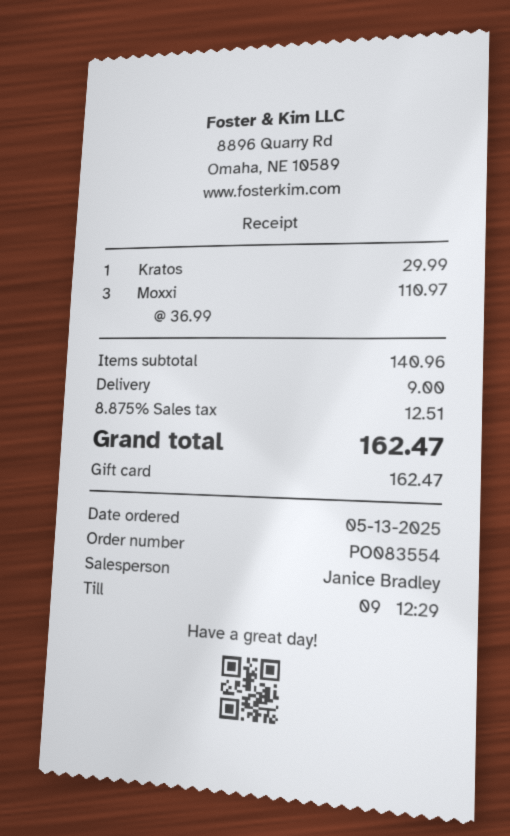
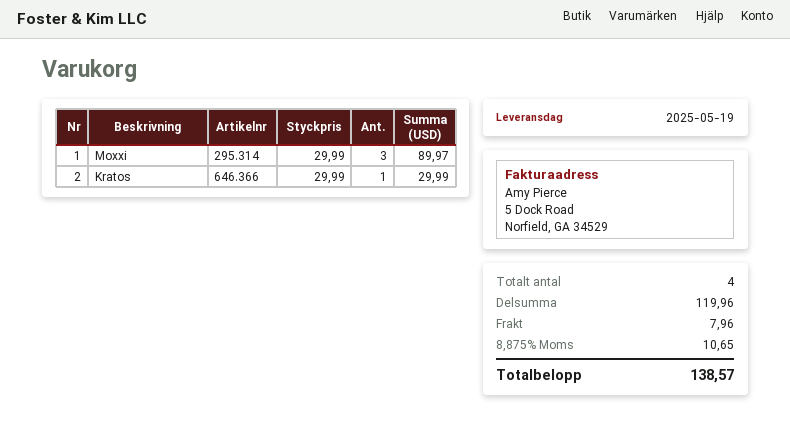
Moxxi: 3 x 36.99 = 110.97 -> 3 x 29.99 = 89.97
subtotal: 140.96 -> 119.96
shipping: 9.00 -> 7.96
tax: 8.875% = 12.51 -> 8.875% = 10.65
total: 162.47 -> 138.57

